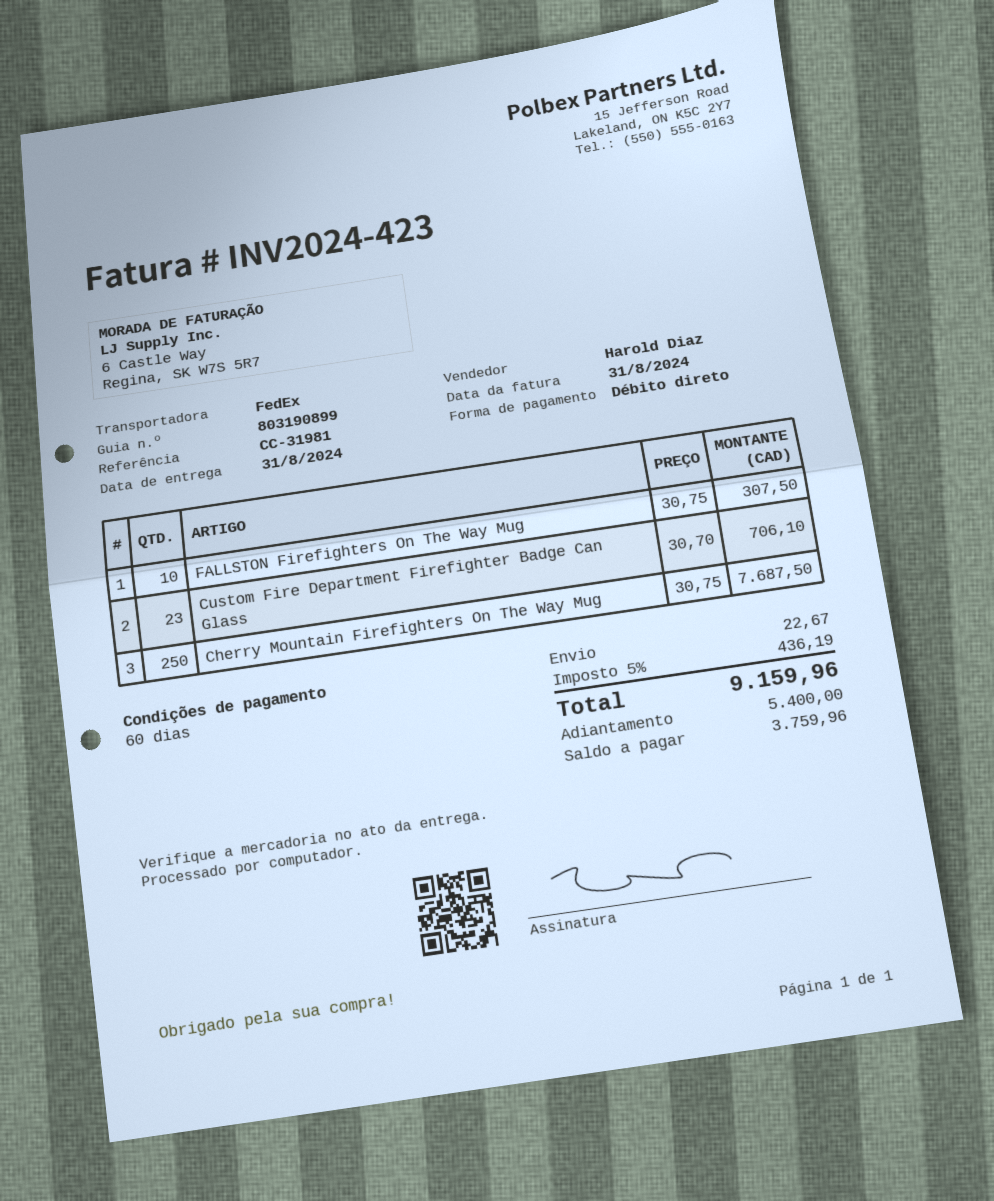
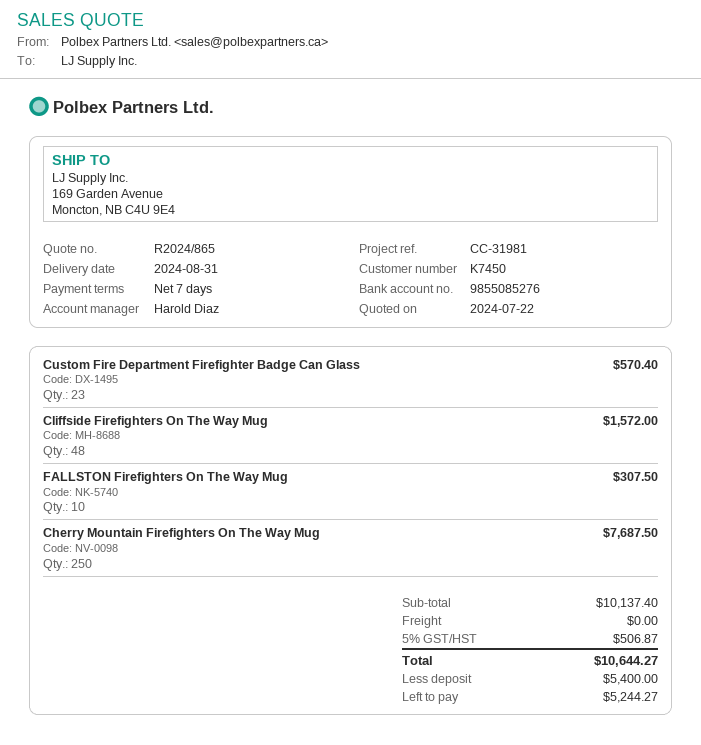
payment terms: 60 days -> 7 days
Custom Fire Department Firefighter Badge Can Glass: 23 for 706.10 -> 23 for 570.40
Cliffside Firefighters On The Way Mug: none -> 48 for 1572.00
shipping: 22.67 -> 0.00
tax: 5% = 436.19 -> 5% = 506.87
total: 9159.96 -> 10644.27
balance: 3759.96 -> 5244.27

